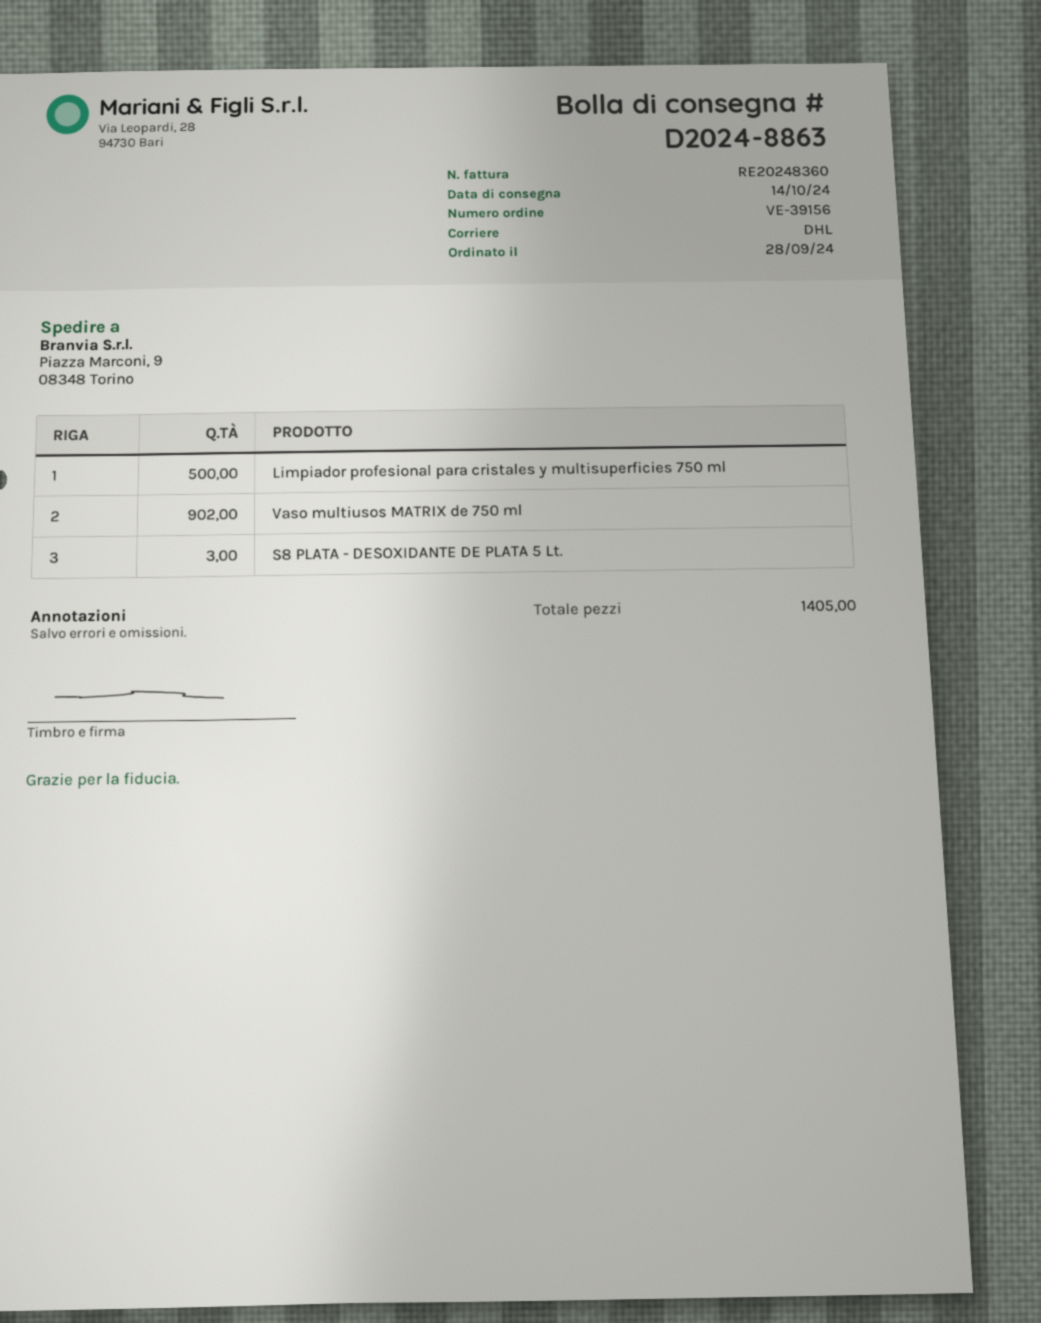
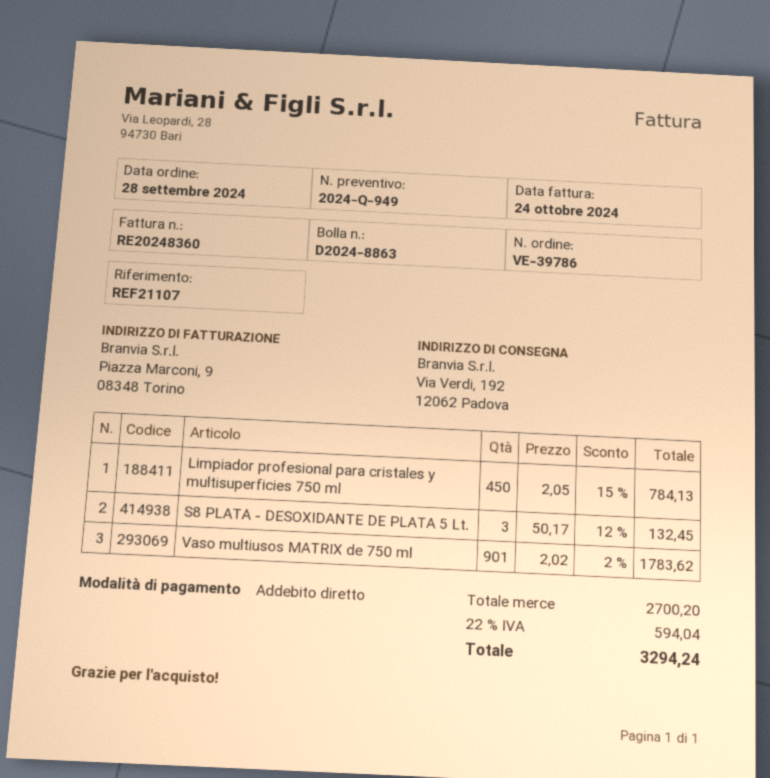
order number: VE-39156 -> VE-39786
ship to: Piazza Marconi, 9, 08348 Torino -> Via Verdi, 192, 12062 Padova
Limpiador profesional para cristales y multisuperficies 750 ml: 500 -> 450
Vaso multiusos MATRIX de 750 ml: 902 -> 901

